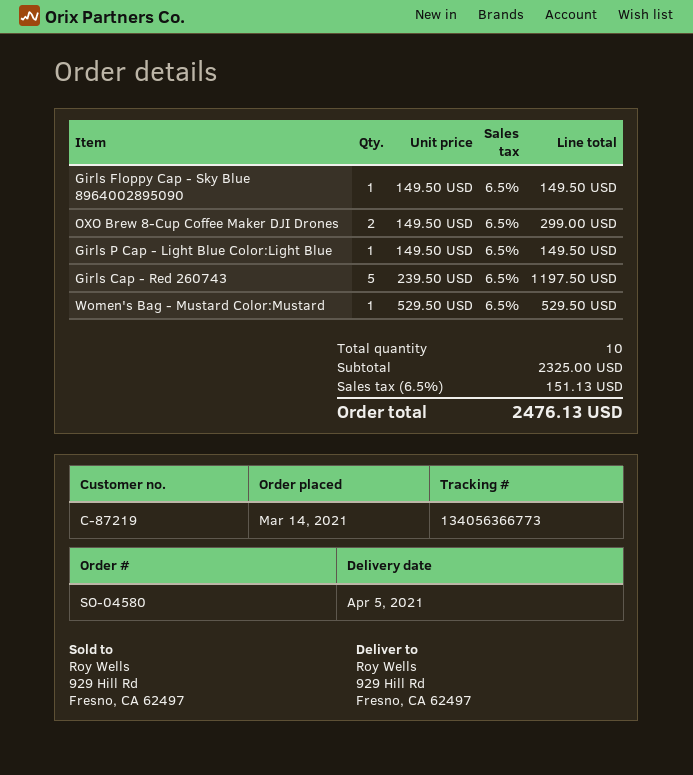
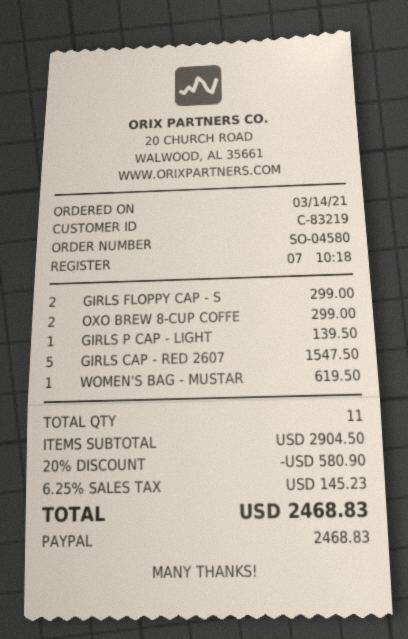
customer number: C-87219 -> C-83219
Girls Floppy Cap - Sky Blue 8964002895090: 1 for 149.50 -> 2 for 299.00
Girls P Cap - Light Blue Color:Light Blue: 1 for 149.50 -> 1 for 139.50
Girls Cap - Red 260743: 5 for 1197.50 -> 5 for 1547.50
Women's Bag - Mustard Color:Mustard: 1 for 529.50 -> 1 for 619.50
total quantity: 10 -> 11
subtotal: 2325.00 -> 2904.50
discount: none -> 20% = 580.90
tax: 6.5% = 151.13 -> 6.25% = 145.23
total: 2476.13 -> 2468.83

